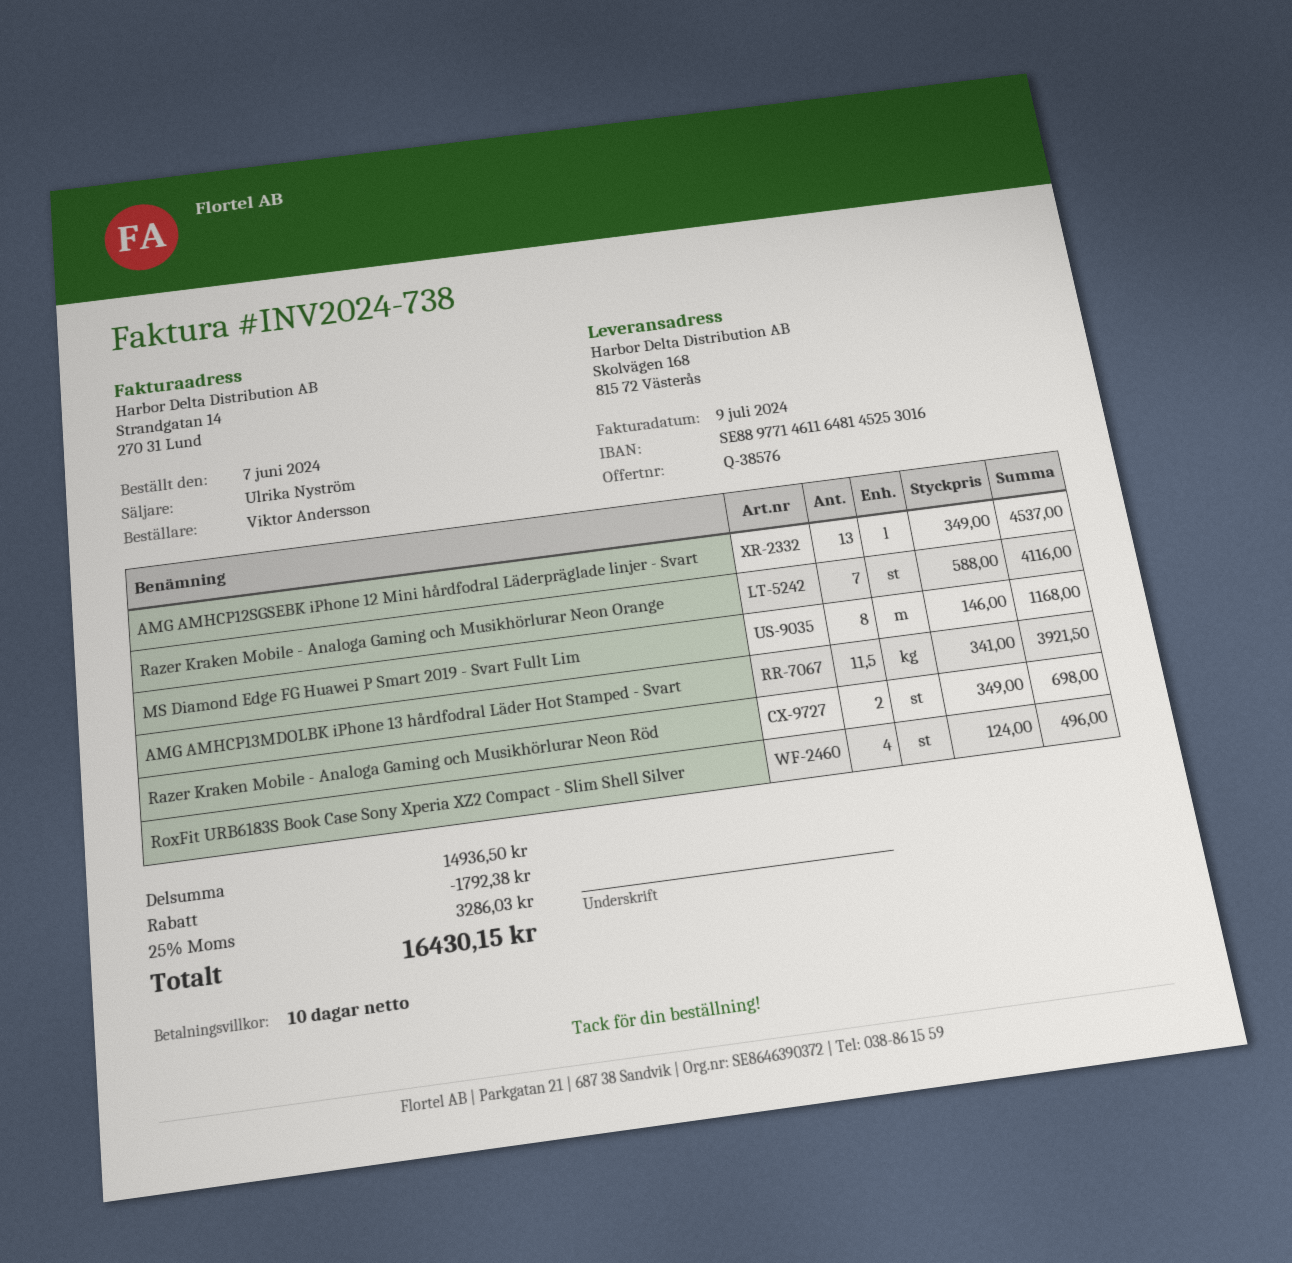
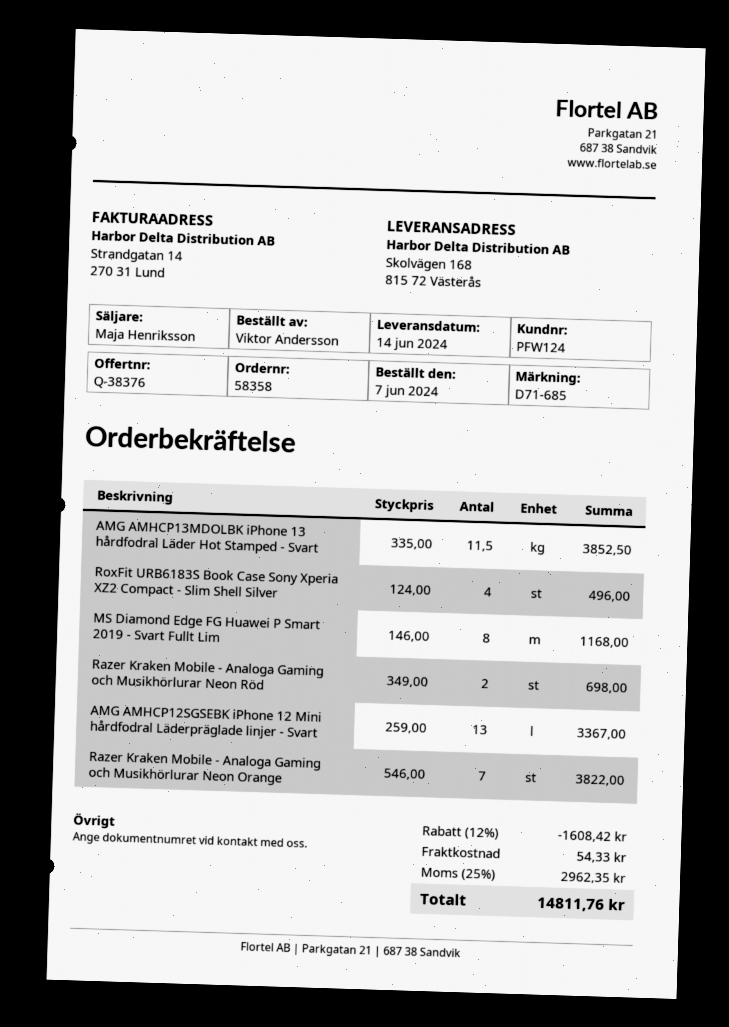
quote number: Q-38576 -> Q-38376
sales rep: Ulrika Nyström -> Maja Henriksson
AMG AMHCP12SGSEBK iPhone 12 Mini hårdfodral Läderpräglade linjer - Svart: 13 x 349.00 = 4537.00 -> 13 x 259.00 = 3367.00
Razer Kraken Mobile - Analoga Gaming och Musikhörlurar Neon Orange: 7 x 588.00 = 4116.00 -> 7 x 546.00 = 3822.00
AMG AMHCP13MDOLBK iPhone 13 hårdfodral Läder Hot Stamped - Svart: 11.5 x 341.00 = 3921.50 -> 11.5 x 335.00 = 3852.50
discount: 1792.38 -> 1608.42
shipping: none -> 54.33
tax: 25% = 3286.03 -> 25% = 2962.35
total: 16430.15 -> 14811.76

